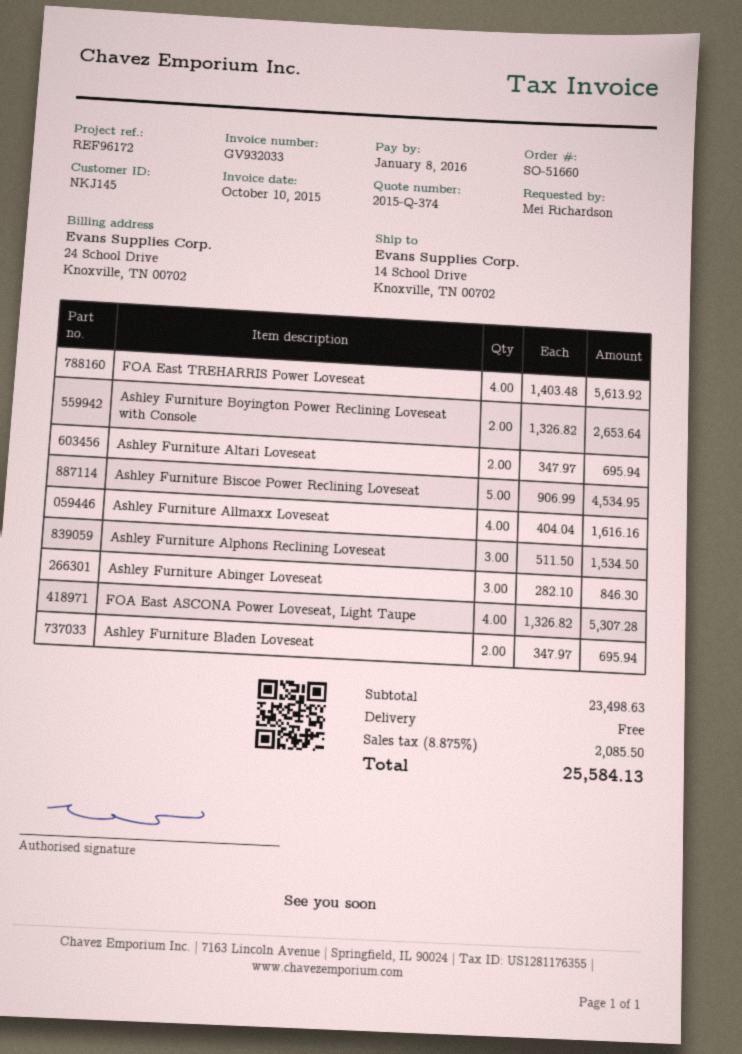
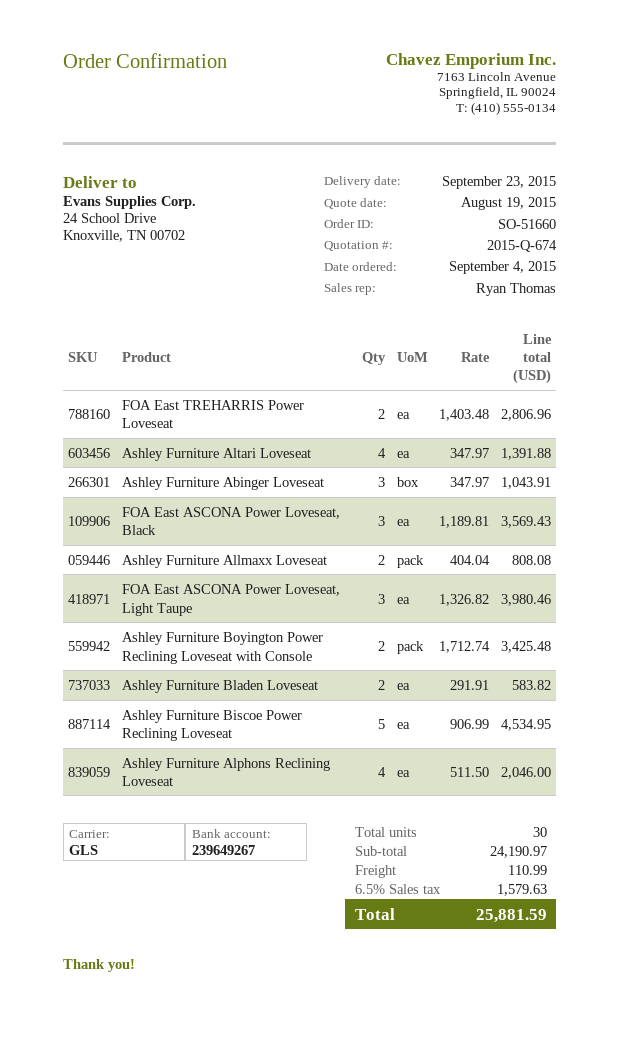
quote number: 2015-Q-374 -> 2015-Q-674
ship to: 14 School Drive, Knoxville, TN 00702 -> 24 School Drive, Knoxville, TN 00702
FOA East TREHARRIS Power Loveseat: 4 x 1403.48 = 5613.92 -> 2 x 1403.48 = 2806.96
Ashley Furniture Boyington Power Reclining Loveseat with Console: 2 x 1326.82 = 2653.64 -> 2 x 1712.74 = 3425.48
Ashley Furniture Altari Loveseat: 2 x 347.97 = 695.94 -> 4 x 347.97 = 1391.88
Ashley Furniture Allmaxx Loveseat: 4 x 404.04 = 1616.16 -> 2 x 404.04 = 808.08
Ashley Furniture Alphons Reclining Loveseat: 3 x 511.50 = 1534.50 -> 4 x 511.50 = 2046.00
Ashley Furniture Abinger Loveseat: 3 x 282.10 = 846.30 -> 3 x 347.97 = 1043.91
FOA East ASCONA Power Loveseat, Light Taupe: 4 x 1326.82 = 5307.28 -> 3 x 1326.82 = 3980.46
Ashley Furniture Bladen Loveseat: 2 x 347.97 = 695.94 -> 2 x 291.91 = 583.82
FOA East ASCONA Power Loveseat, Black: none -> 3 x 1189.81 = 3569.43
subtotal: 23498.63 -> 24190.97
shipping: 0.00 -> 110.99
tax: 8.875% = 2085.50 -> 6.5% = 1579.63
total: 25584.13 -> 25881.59

